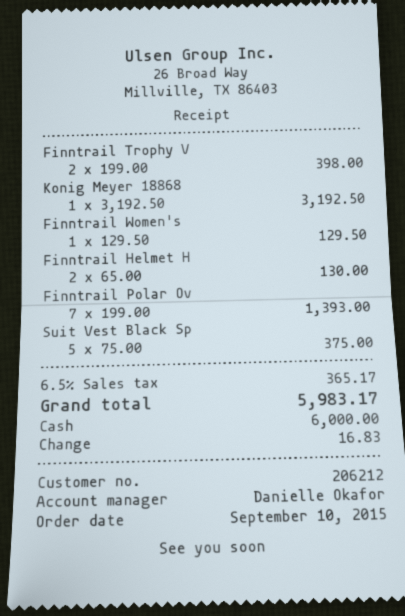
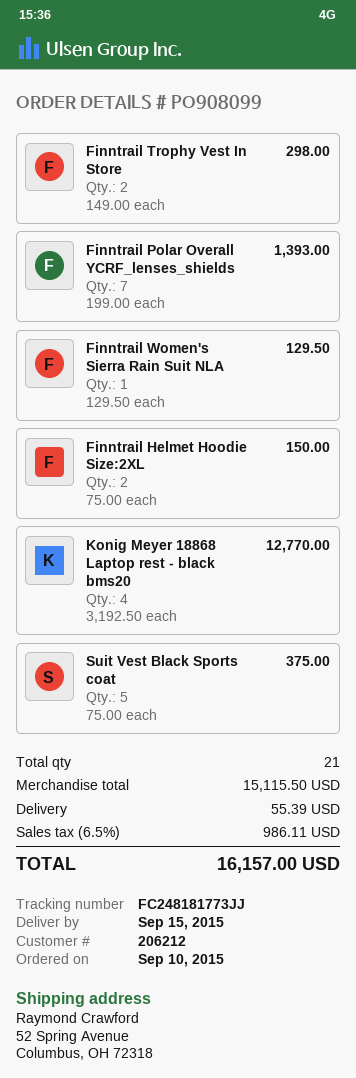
Finntrail Trophy V: 2 x 199.00 = 398.00 -> 2 x 149.00 = 298.00
Konig Meyer 18868: 1 x 3192.50 = 3192.50 -> 4 x 3192.50 = 12770.00
Finntrail Helmet H: 2 x 65.00 = 130.00 -> 2 x 75.00 = 150.00
shipping: none -> 55.39
tax: 6.5% = 365.17 -> 6.5% = 986.11
total: 5983.17 -> 16157.00

